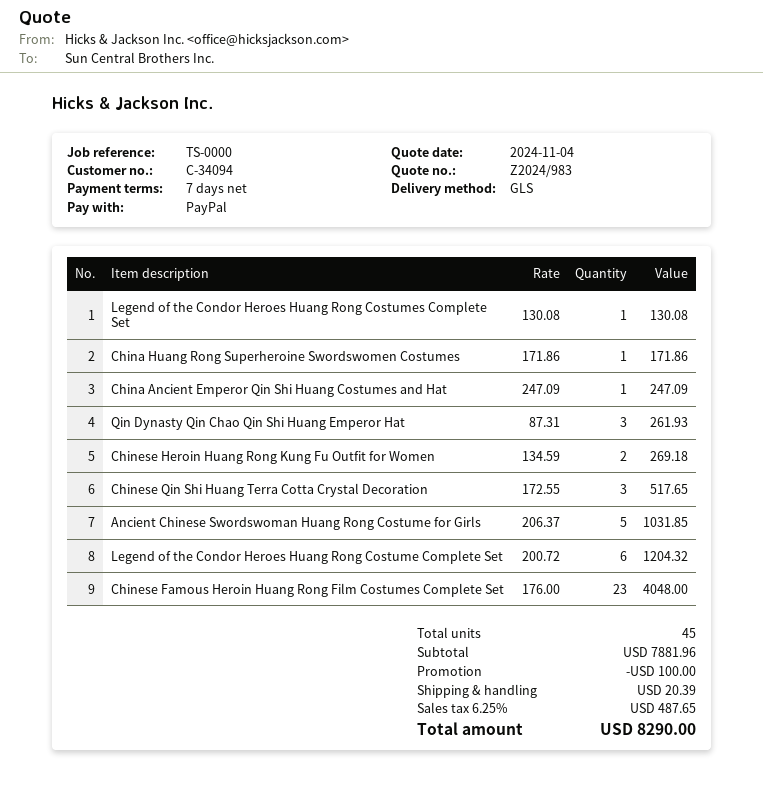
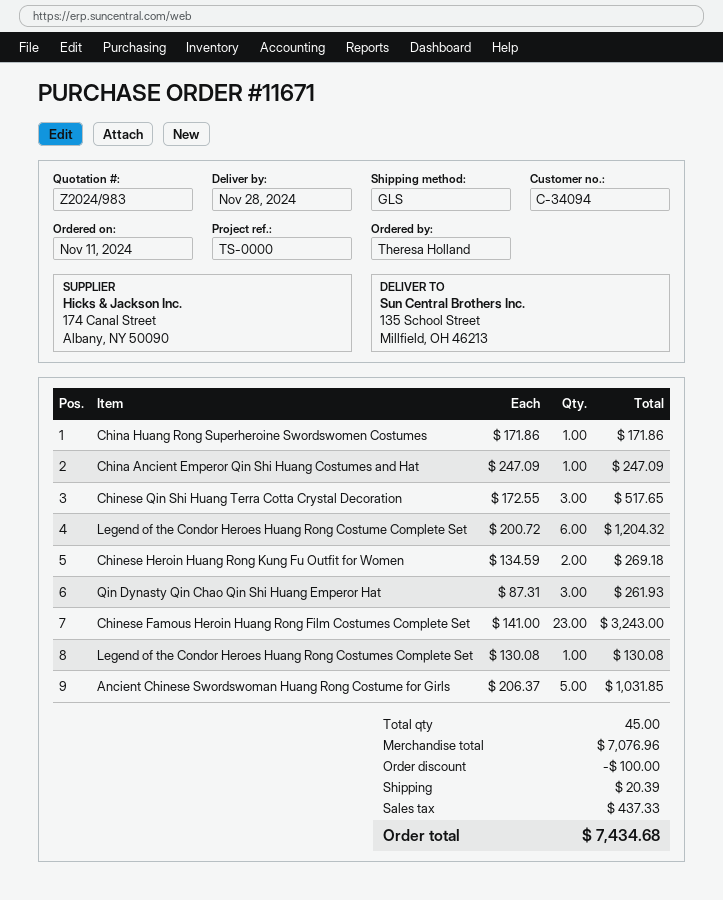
Chinese Famous Heroin Huang Rong Film Costumes Complete Set: 23 x 176.00 = 4048.00 -> 23 x 141.00 = 3243.00
subtotal: 7881.96 -> 7076.96
tax: 487.65 -> 437.33
total: 8290.00 -> 7434.68

